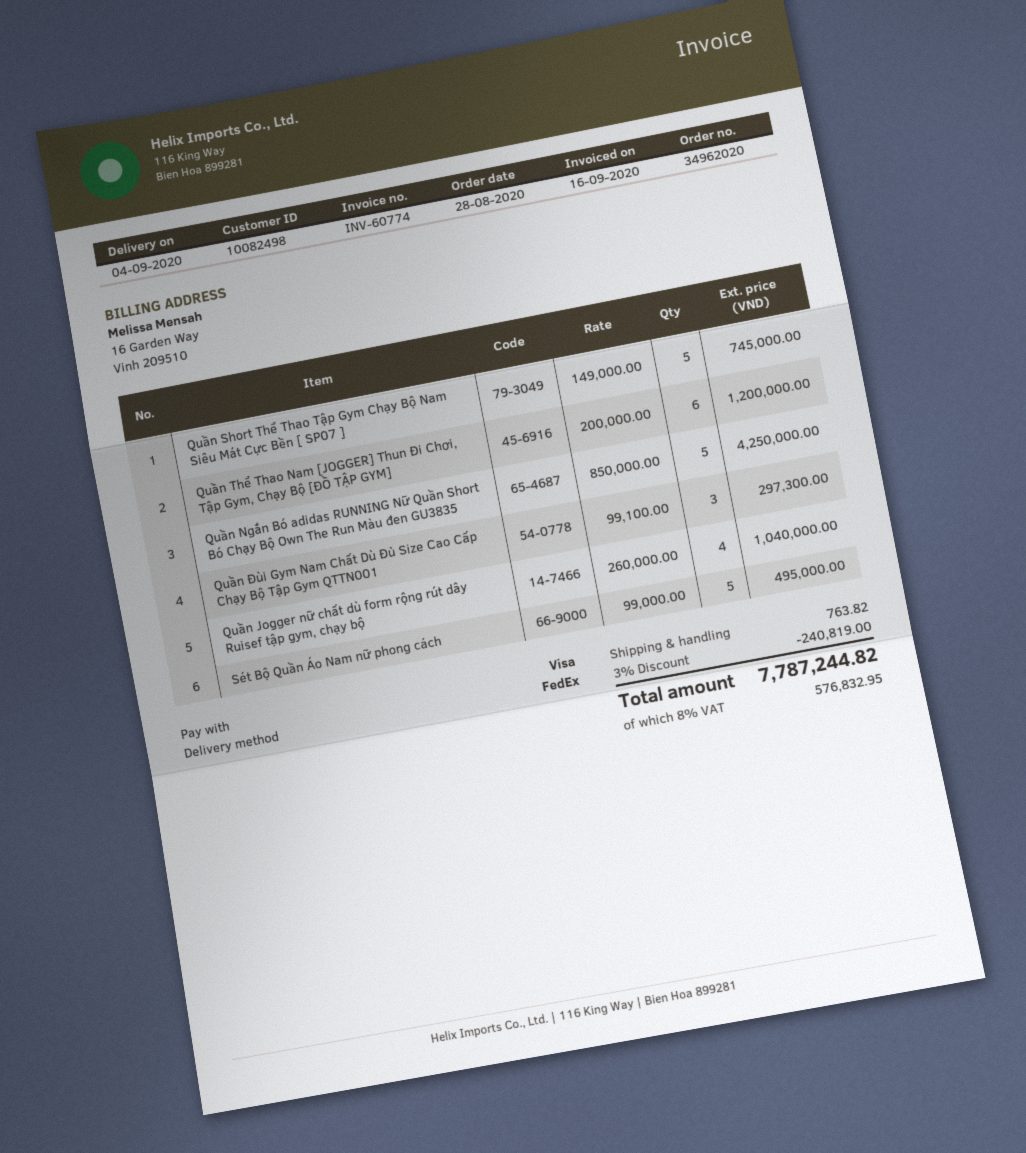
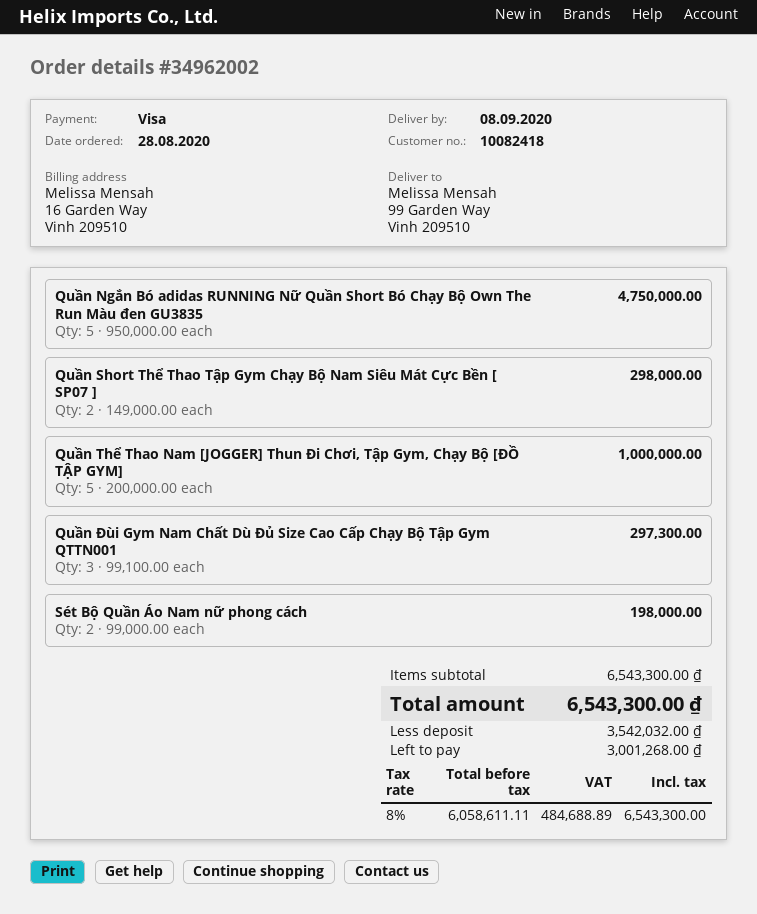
order number: 34962020 -> 34962002
delivery date: 2020-09-04 -> 2020-09-08
customer number: 10082498 -> 10082418
Quần Short Thể Thao Tập Gym Chạy Bộ Nam Siêu Mát Cực Bền [ SP07 ]: 5 x 149000.00 = 745000.00 -> 2 x 149000.00 = 298000.00
Quần Thể Thao Nam [JOGGER] Thun Đi Chơi, Tập Gym, Chạy Bộ [ĐỒ TẬP GYM]: 6 x 200000.00 = 1200000.00 -> 5 x 200000.00 = 1000000.00
Quần Ngắn Bó adidas RUNNING Nữ Quần Short Bó Chạy Bộ Own The Run Màu đen GU3835: 5 x 850000.00 = 4250000.00 -> 5 x 950000.00 = 4750000.00
Quần Jogger nữ chất dù form rộng rút dây Ruisef tập gym, chạy bộ: 4 x 260000.00 = 1040000.00 -> none
Sét Bộ Quần Áo Nam nữ phong cách: 5 x 99000.00 = 495000.00 -> 2 x 99000.00 = 198000.00
discount: 3% = 240819.00 -> none
shipping: 763.82 -> none
tax: 8% = 576832.95 -> 8% = 484688.89
total: 7787244.82 -> 6543300.00

